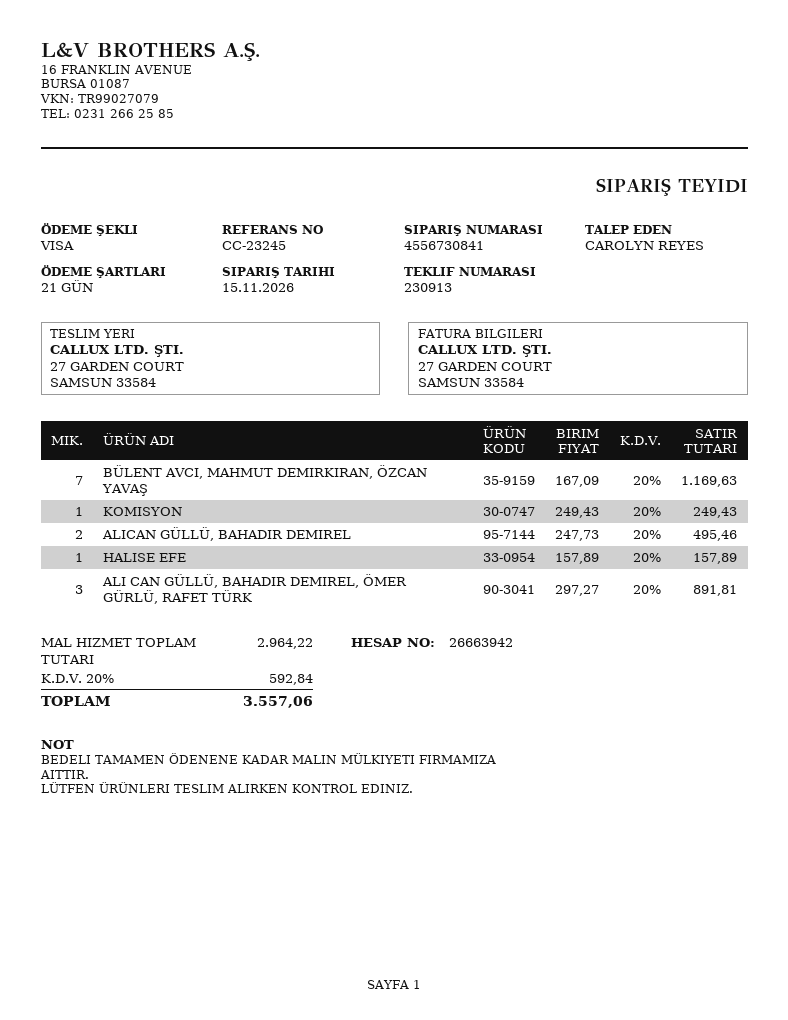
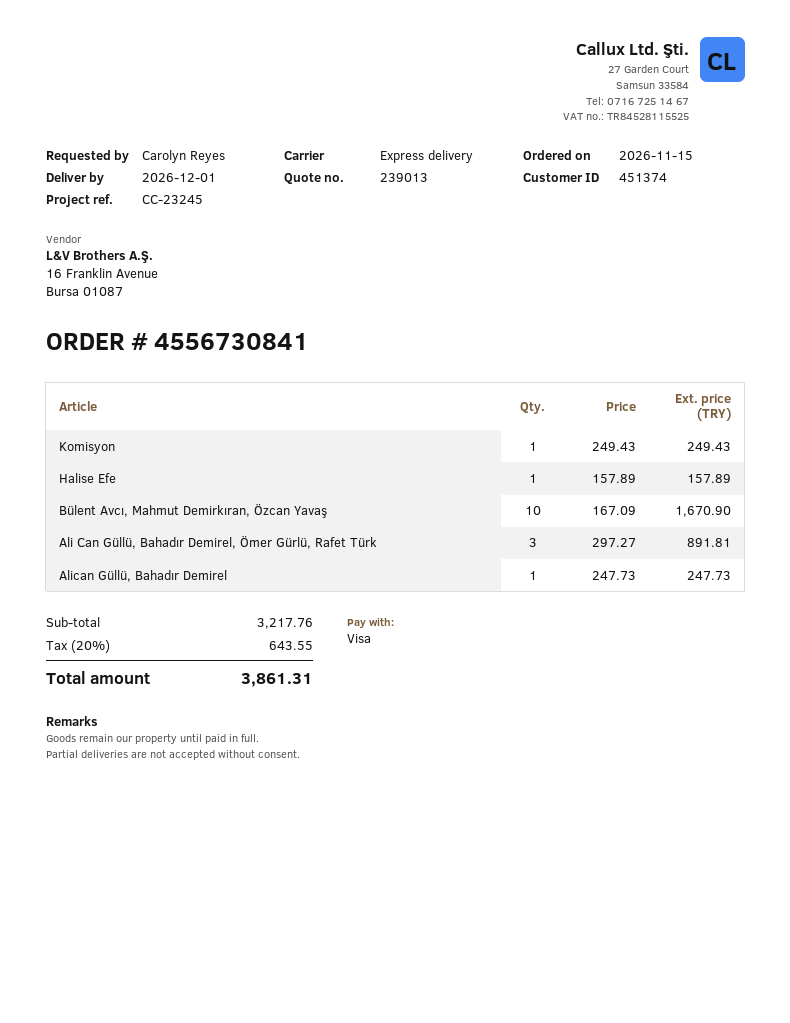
quote number: 230913 -> 239013
BÜLENT AVCI, MAHMUT DEMIRKIRAN, ÖZCAN YAVAŞ: 7 x 167.09 = 1169.63 -> 10 x 167.09 = 1670.90
ALICAN GÜLLÜ, BAHADIR DEMIREL: 2 x 247.73 = 495.46 -> 1 x 247.73 = 247.73
subtotal: 2964.22 -> 3217.76
tax: 20% = 592.84 -> 20% = 643.55
total: 3557.06 -> 3861.31

